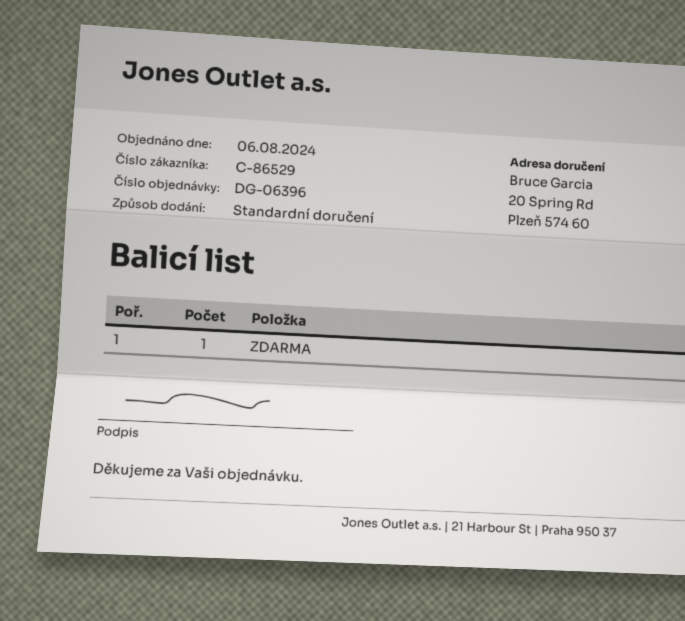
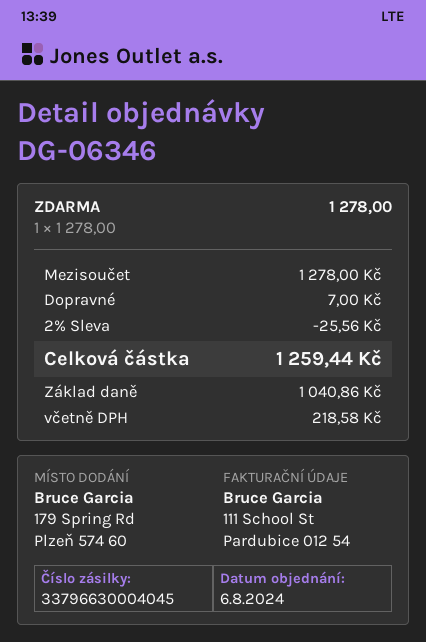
order number: DG-06396 -> DG-06346
ship to: 20 Spring Rd, Plzeň 574 60 -> 179 Spring Rd, Plzeň 574 60

